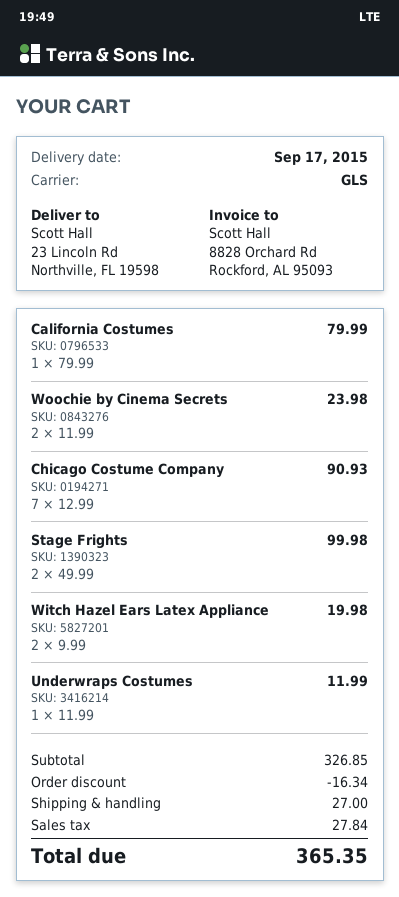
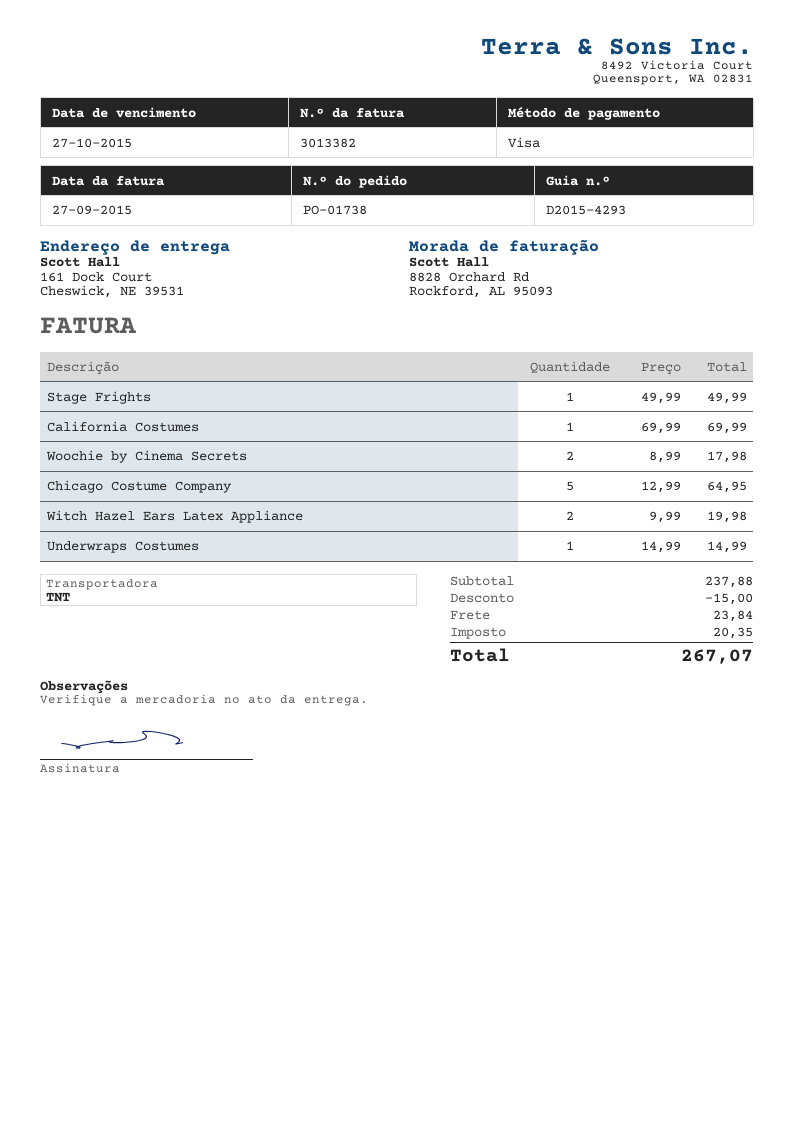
shipping method: GLS -> TNT
ship to: 23 Lincoln Rd, Northville, FL 19598 -> 161 Dock Court, Cheswick, NE 39531
California Costumes: 1 x 79.99 = 79.99 -> 1 x 69.99 = 69.99
Woochie by Cinema Secrets: 2 x 11.99 = 23.98 -> 2 x 8.99 = 17.98
Chicago Costume Company: 7 x 12.99 = 90.93 -> 5 x 12.99 = 64.95
Stage Frights: 2 x 49.99 = 99.98 -> 1 x 49.99 = 49.99
Underwraps Costumes: 1 x 11.99 = 11.99 -> 1 x 14.99 = 14.99
subtotal: 326.85 -> 237.88
discount: 16.34 -> 15.00
shipping: 27.00 -> 23.84
tax: 27.84 -> 20.35
total: 365.35 -> 267.07

